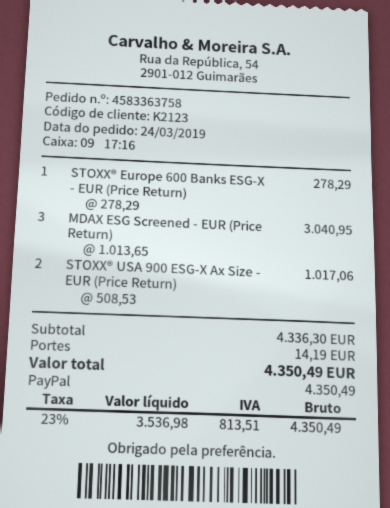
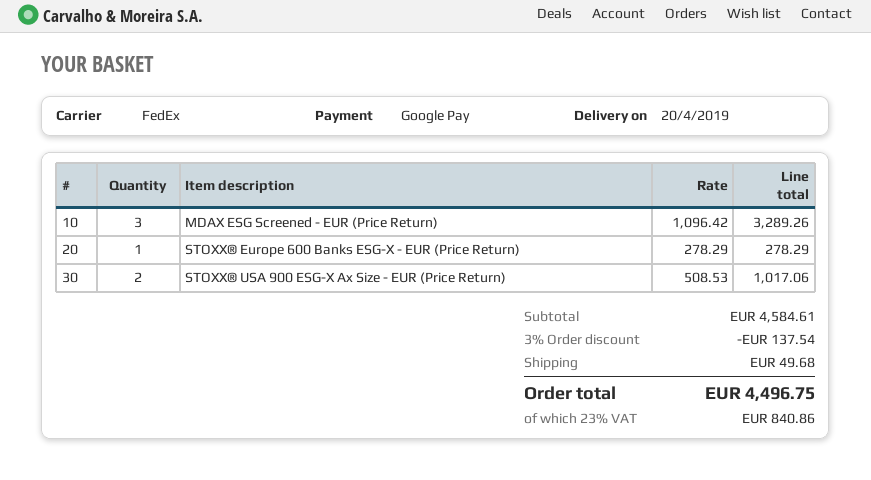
payment method: PayPal -> Google Pay
MDAX ESG Screened - EUR (Price Return): 3 x 1013.65 = 3040.95 -> 3 x 1096.42 = 3289.26
subtotal: 4336.30 -> 4584.61
discount: none -> 3% = 137.54
shipping: 14.19 -> 49.68
tax: 23% = 813.51 -> 23% = 840.86
total: 4350.49 -> 4496.75

